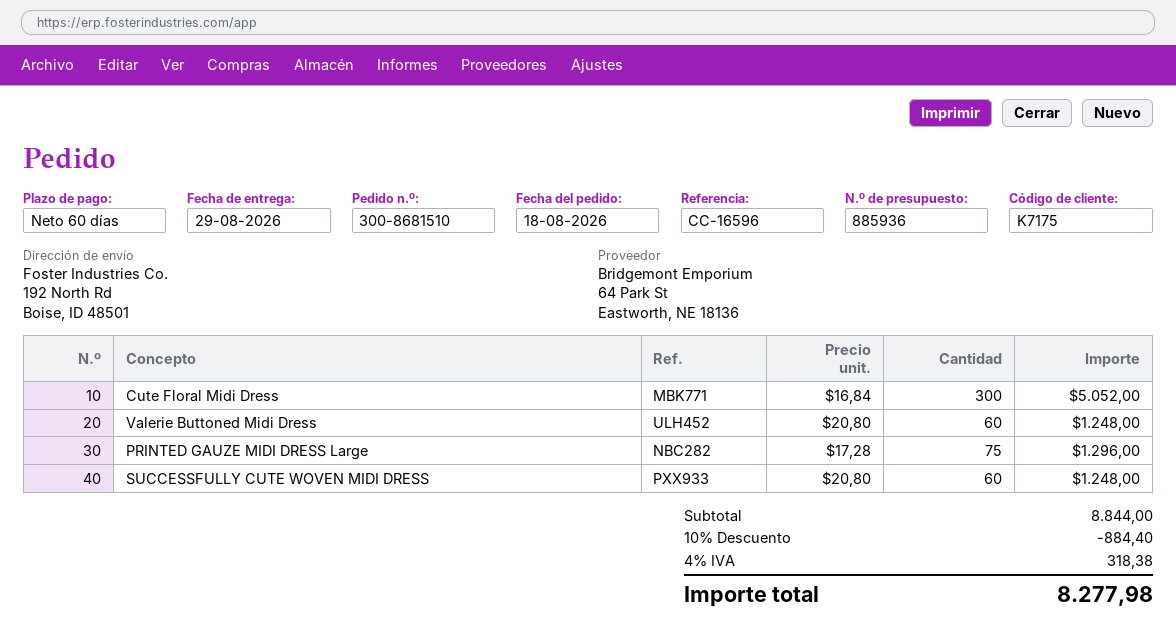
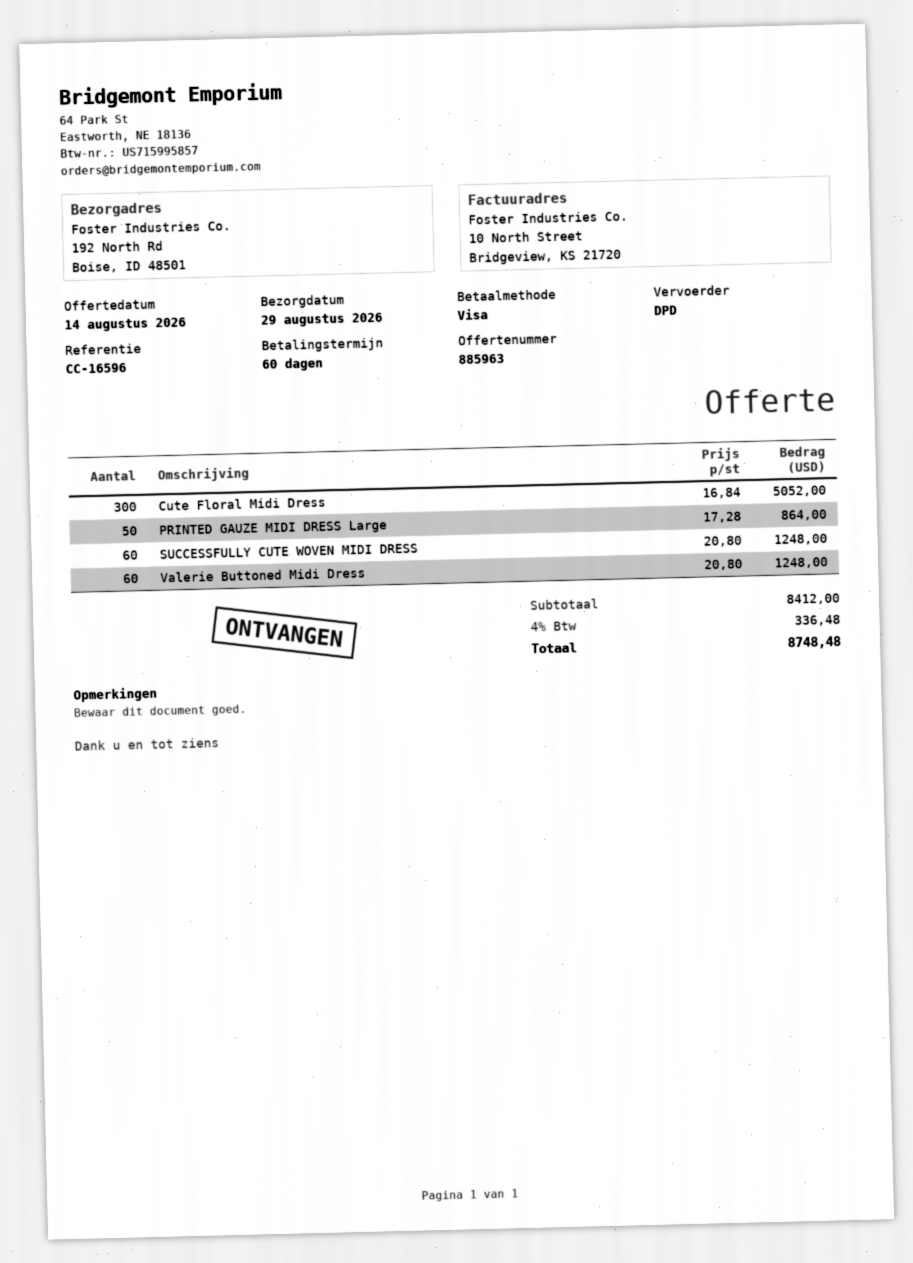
quote number: 885936 -> 885963
PRINTED GAUZE MIDI DRESS Large: 75 x 17.28 = 1296.00 -> 50 x 17.28 = 864.00
subtotal: 8844.00 -> 8412.00
discount: 10% = 884.40 -> none
tax: 4% = 318.38 -> 4% = 336.48
total: 8277.98 -> 8748.48

